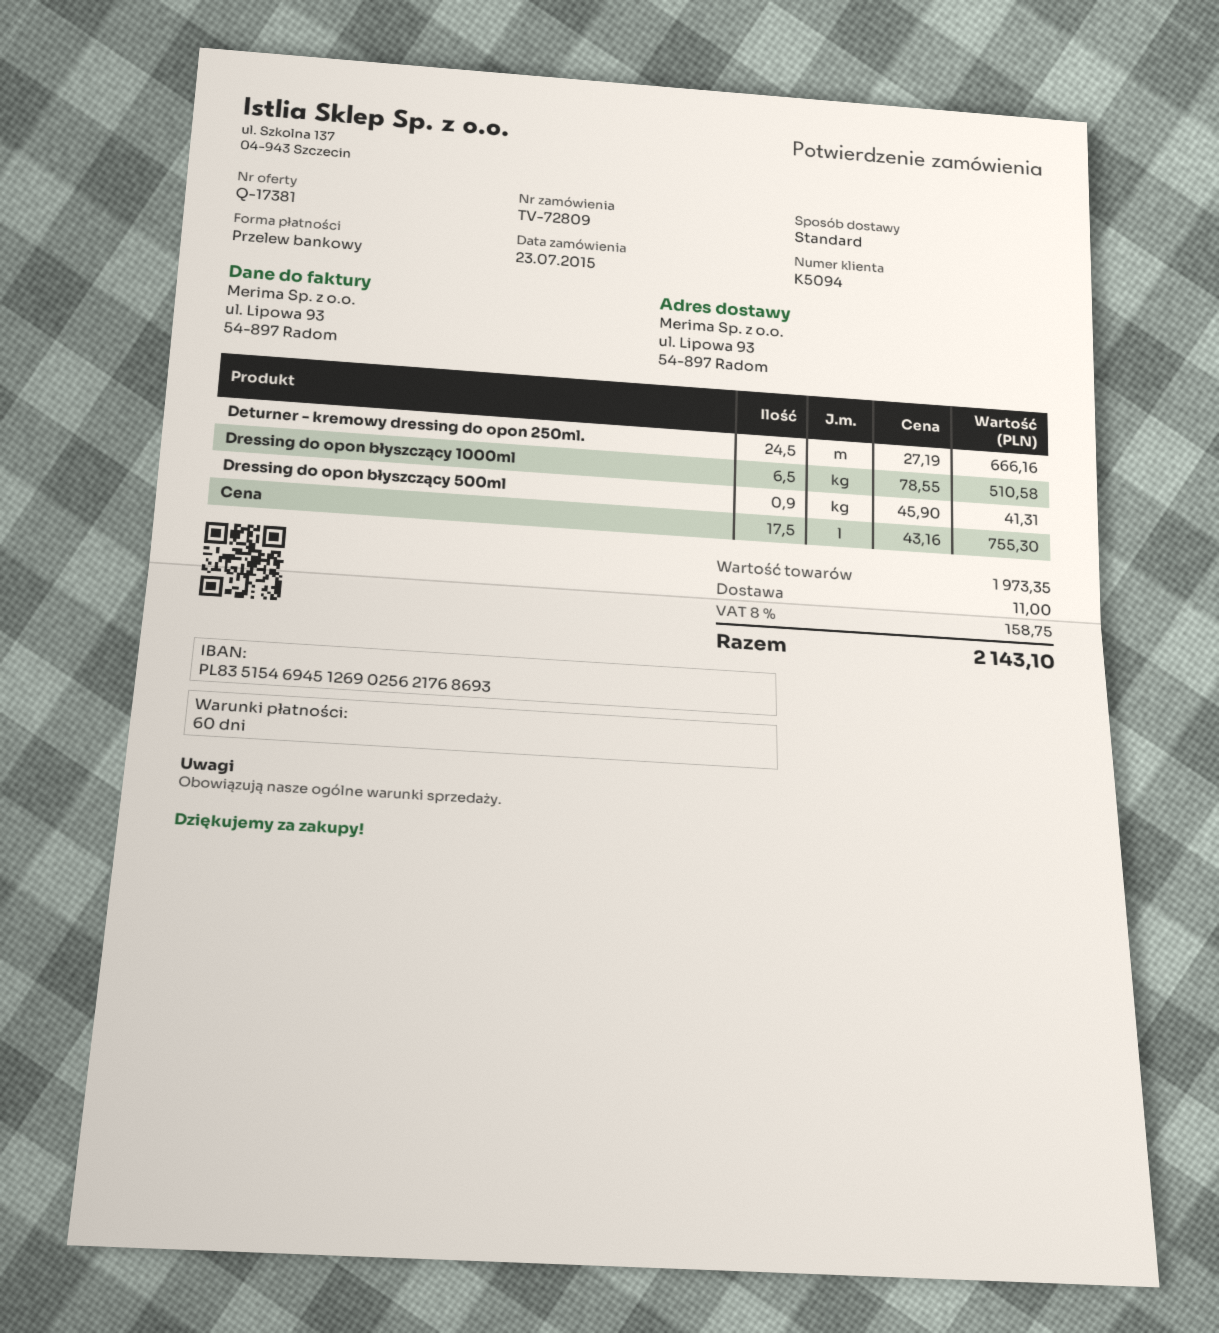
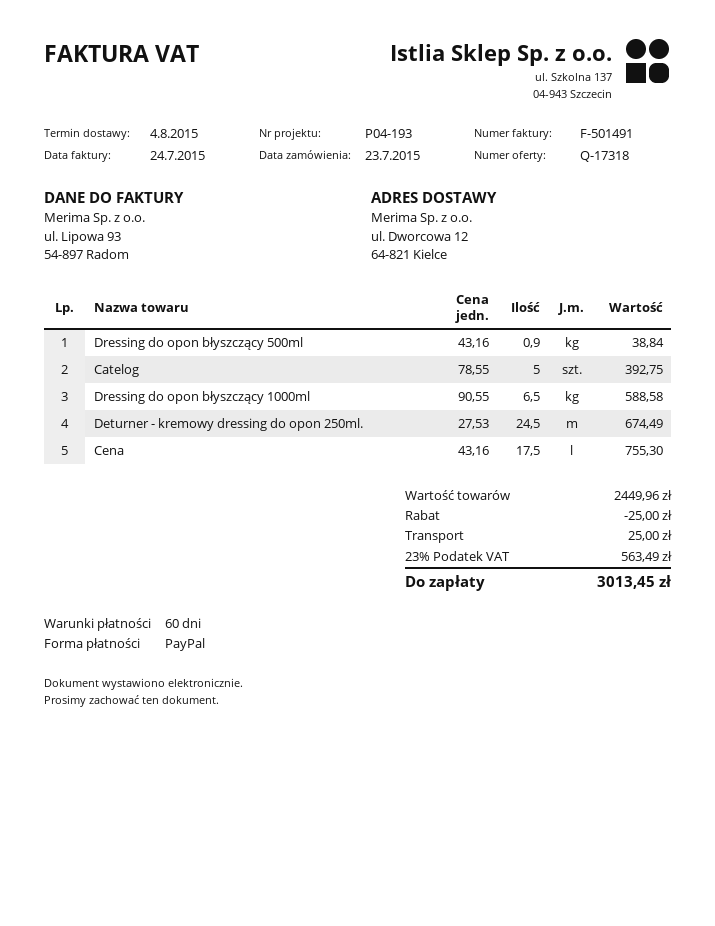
quote number: Q-17381 -> Q-17318
payment method: bank transfer -> PayPal
ship to: ul. Lipowa 93, 54-897 Radom -> ul. Dworcowa 12, 64-821 Kielce
Deturner - kremowy dressing do opon 250ml.: 24.5 x 27.19 = 666.16 -> 24.5 x 27.53 = 674.49
Dressing do opon błyszczący 1000ml: 6.5 x 78.55 = 510.58 -> 6.5 x 90.55 = 588.58
Dressing do opon błyszczący 500ml: 0.9 x 45.90 = 41.31 -> 0.9 x 43.16 = 38.84
Catelog: none -> 5 x 78.55 = 392.75
subtotal: 1973.35 -> 2449.96
discount: none -> 25.00
shipping: 11.00 -> 25.00
tax: 8% = 158.75 -> 23% = 563.49
total: 2143.10 -> 3013.45

